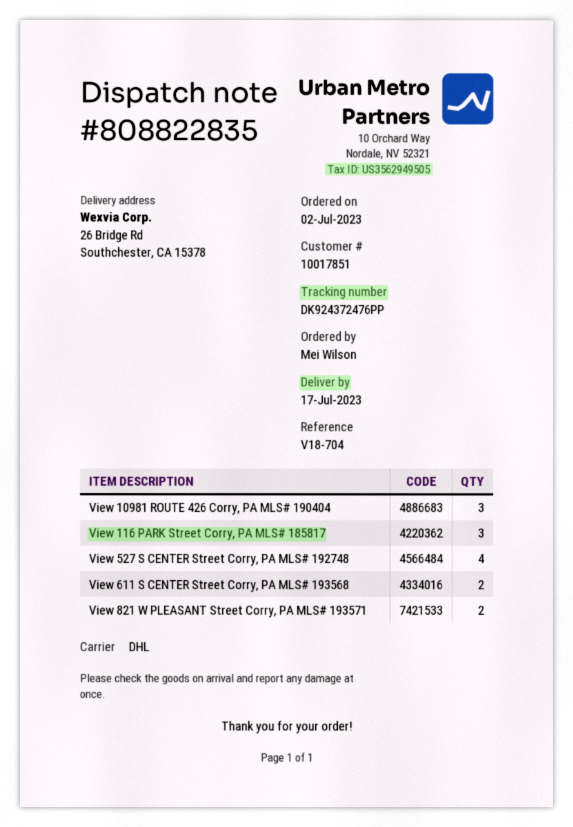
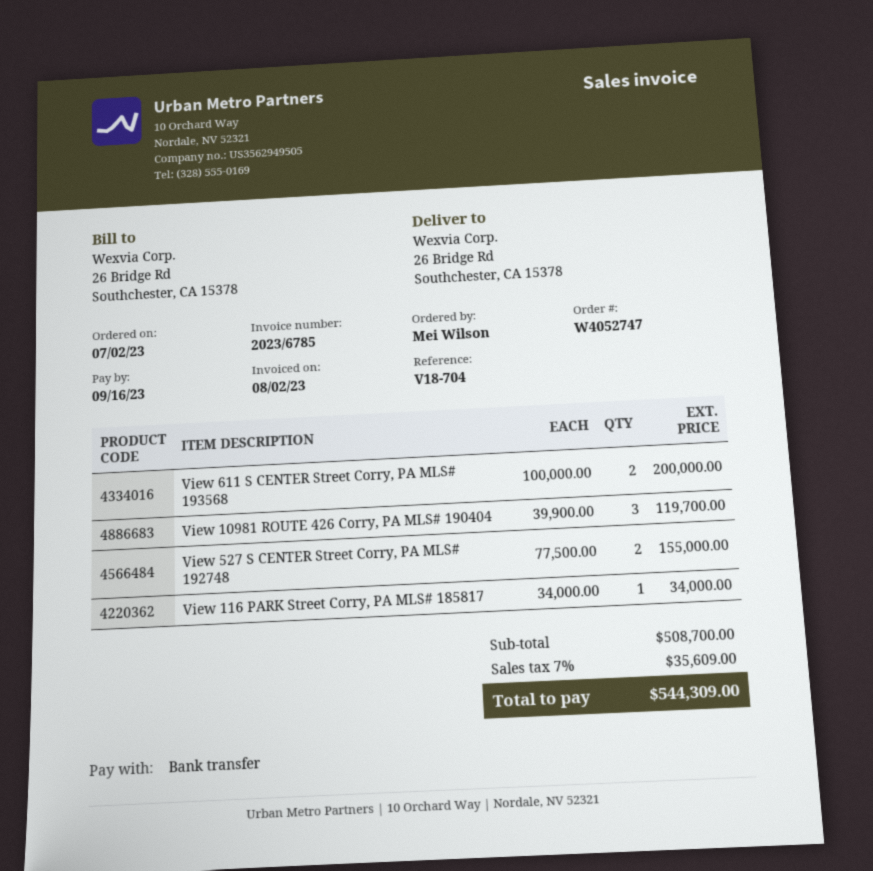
View 116 PARK Street Corry, PA MLS# 185817: 3 -> 1
View 527 S CENTER Street Corry, PA MLS# 192748: 4 -> 2
View 821 W PLEASANT Street Corry, PA MLS# 193571: 2 -> none

